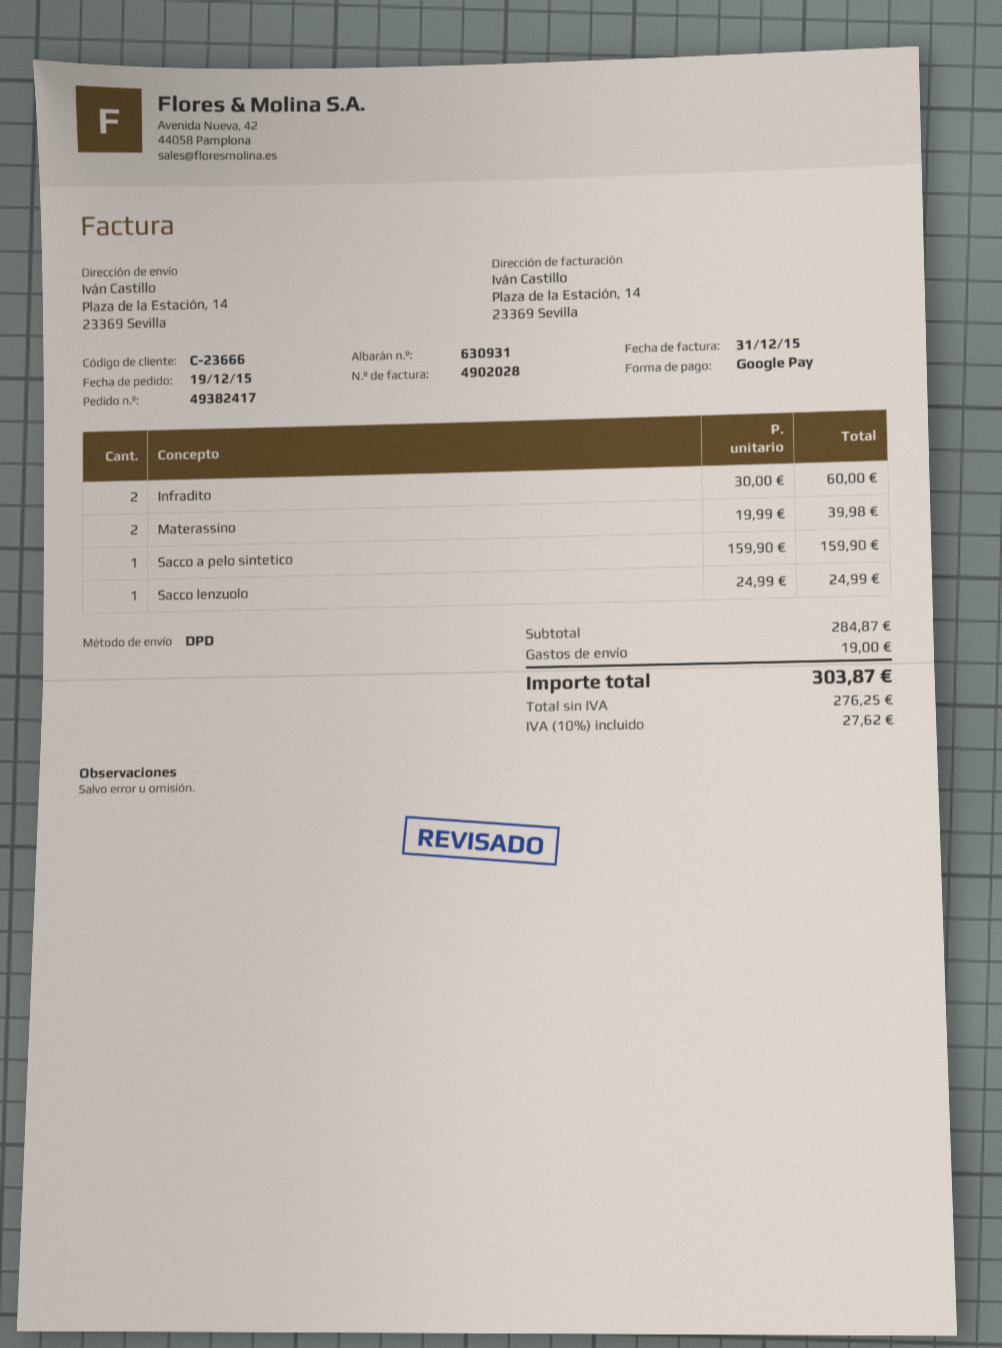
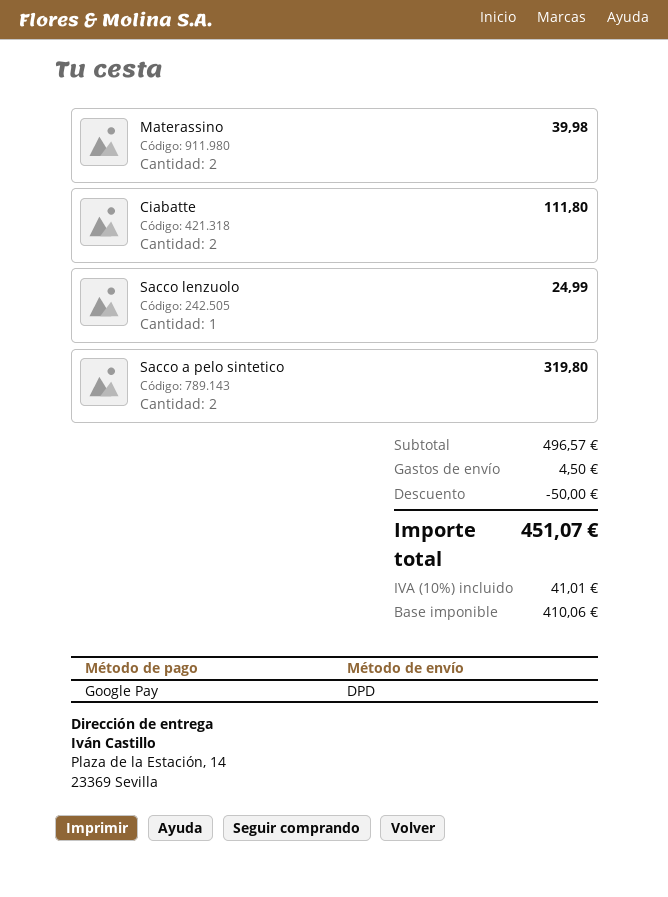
Infradito: 2 for 60.00 -> none
Sacco a pelo sintetico: 1 for 159.90 -> 2 for 319.80
Ciabatte: none -> 2 for 111.80
subtotal: 284.87 -> 496.57
discount: none -> 50.00
shipping: 19.00 -> 4.50
net: 276.25 -> 410.06
tax: 10% = 27.62 -> 10% = 41.01
total: 303.87 -> 451.07

